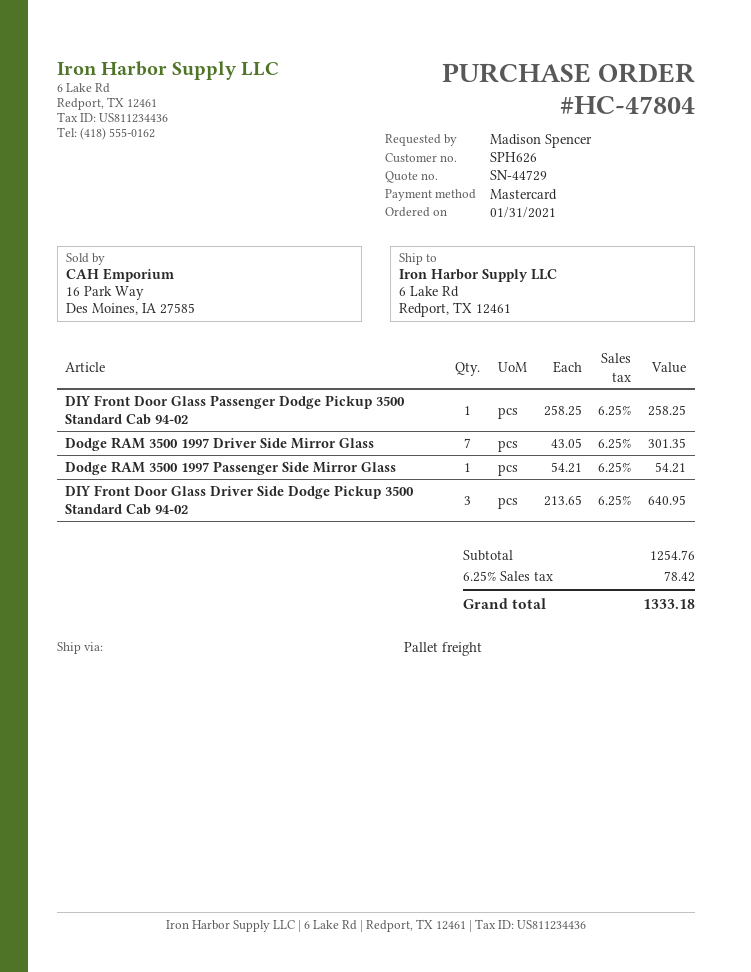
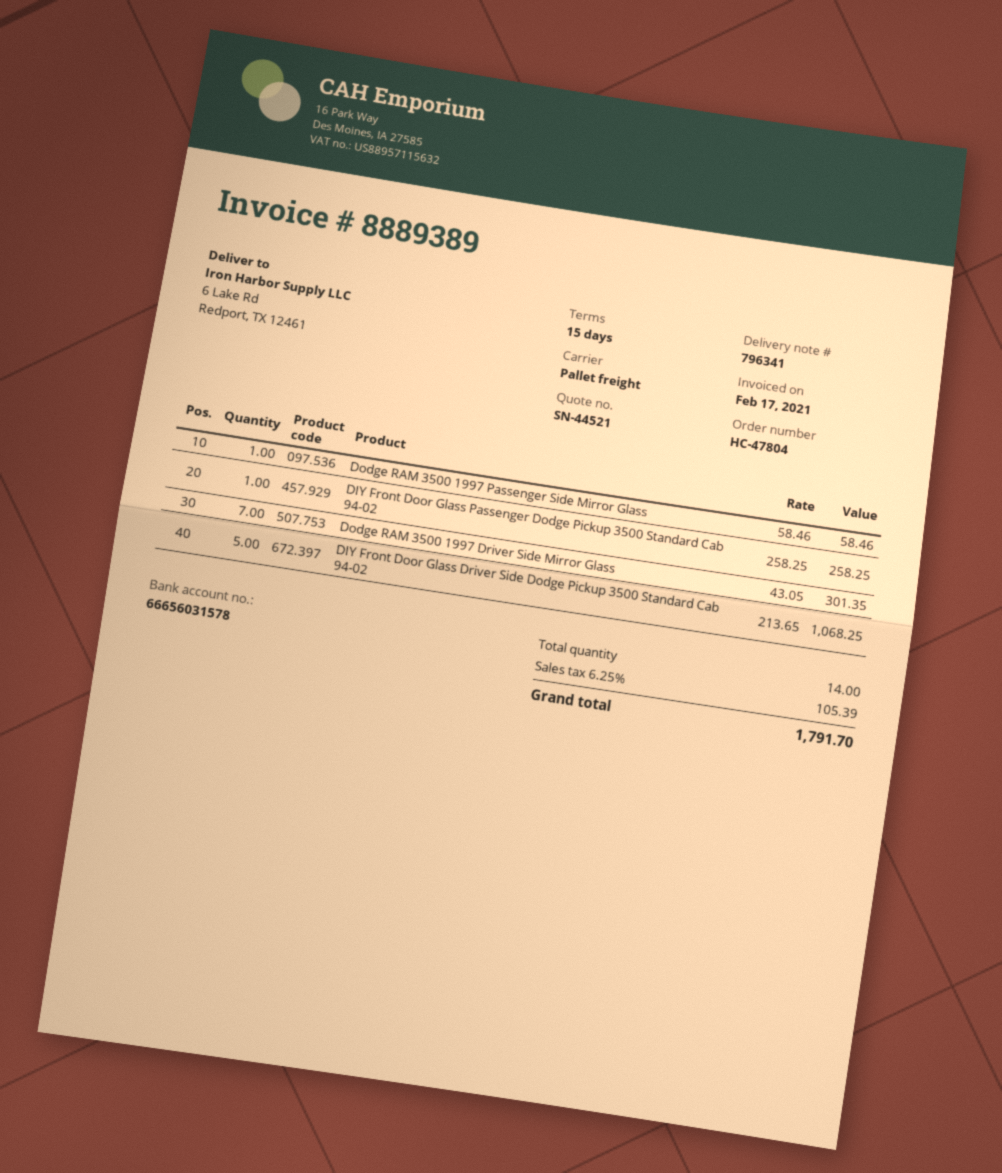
quote number: SN-44729 -> SN-44521
Dodge RAM 3500 1997 Passenger Side Mirror Glass: 1 x 54.21 = 54.21 -> 1 x 58.46 = 58.46
DIY Front Door Glass Driver Side Dodge Pickup 3500 Standard Cab 94-02: 3 x 213.65 = 640.95 -> 5 x 213.65 = 1068.25
tax: 6.25% = 78.42 -> 6.25% = 105.39
total: 1333.18 -> 1791.70

